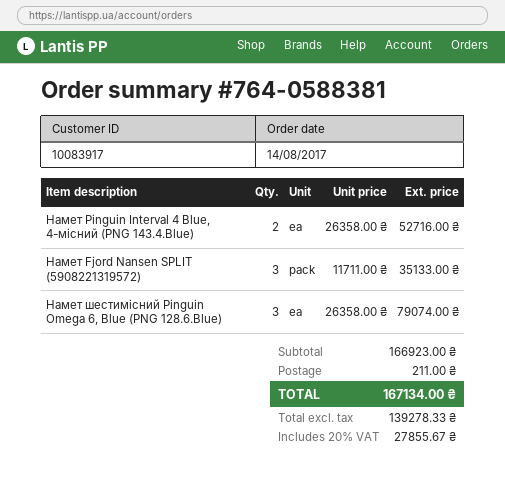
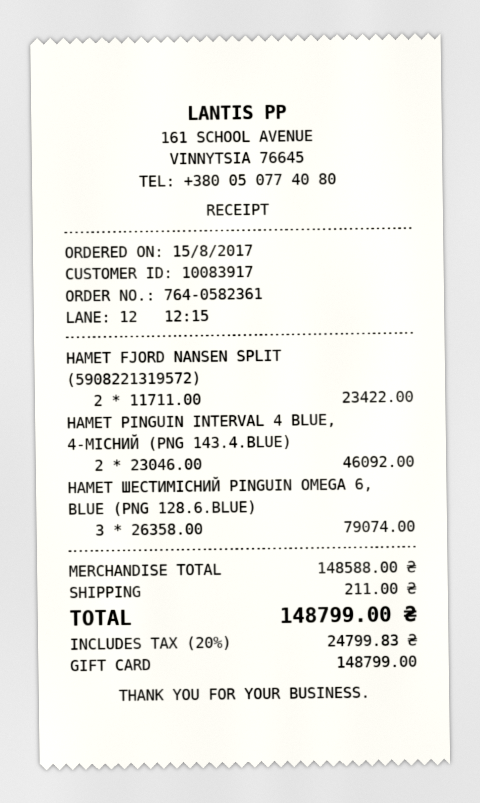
order number: 764-0588381 -> 764-0582361
order date: 2017-08-14 -> 2017-08-15
Намет Pinguin Interval 4 Blue, 4-місний (PNG 143.4.Blue): 2 x 26358.00 = 52716.00 -> 2 x 23046.00 = 46092.00
Намет Fjord Nansen SPLIT (5908221319572): 3 x 11711.00 = 35133.00 -> 2 x 11711.00 = 23422.00
subtotal: 166923.00 -> 148588.00
tax: 20% = 27855.67 -> 20% = 24799.83
total: 167134.00 -> 148799.00

